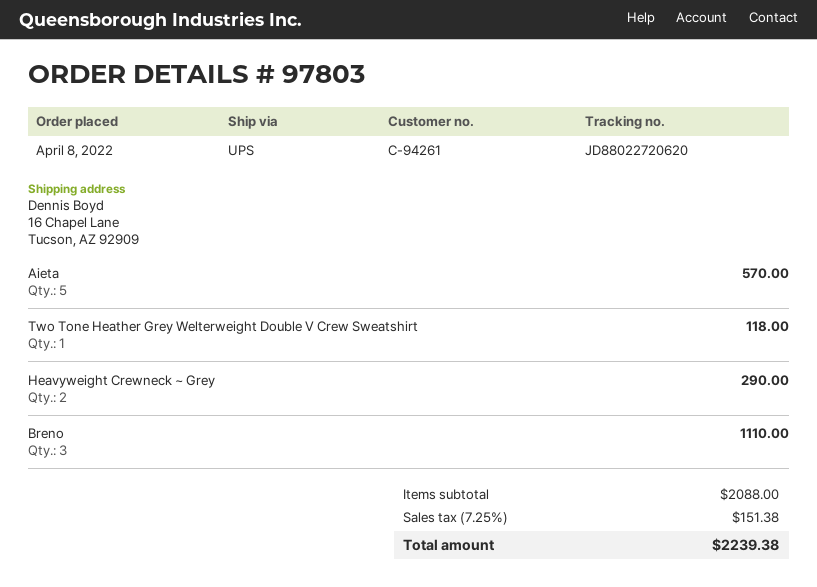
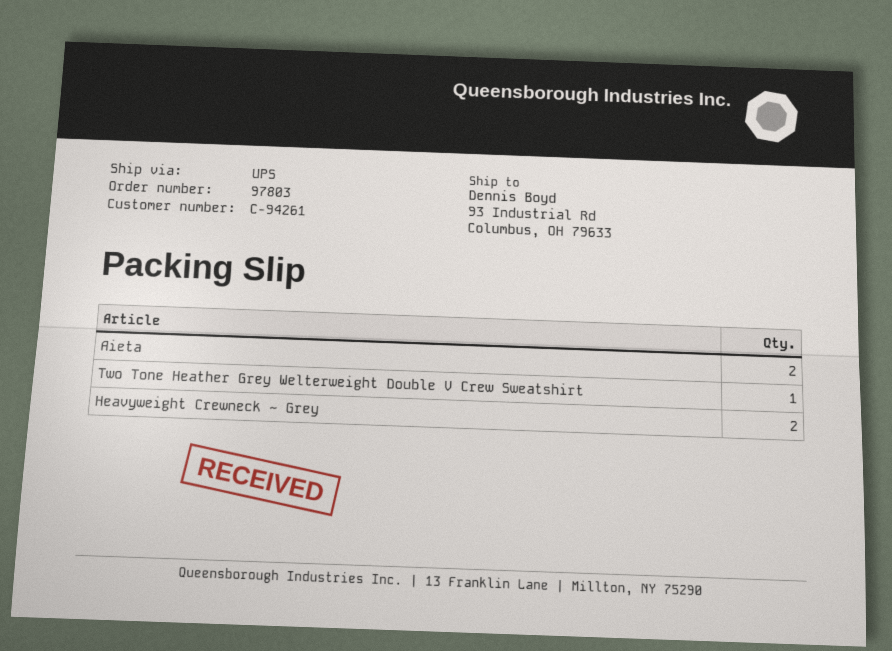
ship to: 16 Chapel Lane, Tucson, AZ 92909 -> 93 Industrial Rd, Columbus, OH 79633
Aieta: 5 -> 2
Breno: 3 -> none

